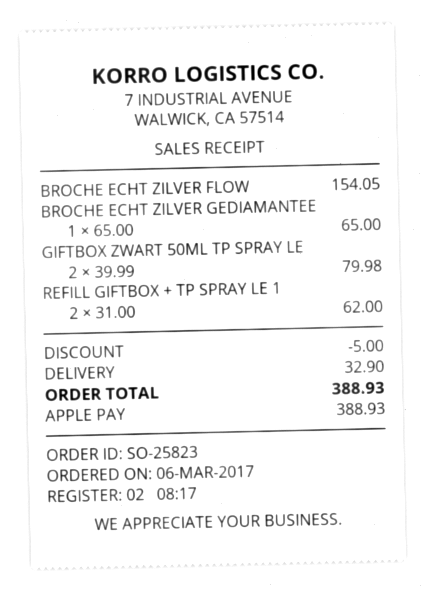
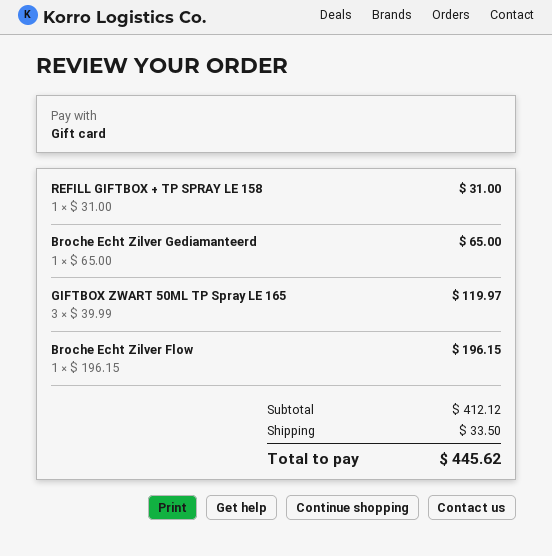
payment method: Apple Pay -> gift card
BROCHE ECHT ZILVER FLOW: 1 x 154.05 = 154.05 -> 1 x 196.15 = 196.15
GIFTBOX ZWART 50ML TP SPRAY LE: 2 x 39.99 = 79.98 -> 3 x 39.99 = 119.97
REFILL GIFTBOX + TP SPRAY LE 1: 2 x 31.00 = 62.00 -> 1 x 31.00 = 31.00
discount: 5.00 -> none
shipping: 32.90 -> 33.50
total: 388.93 -> 445.62

